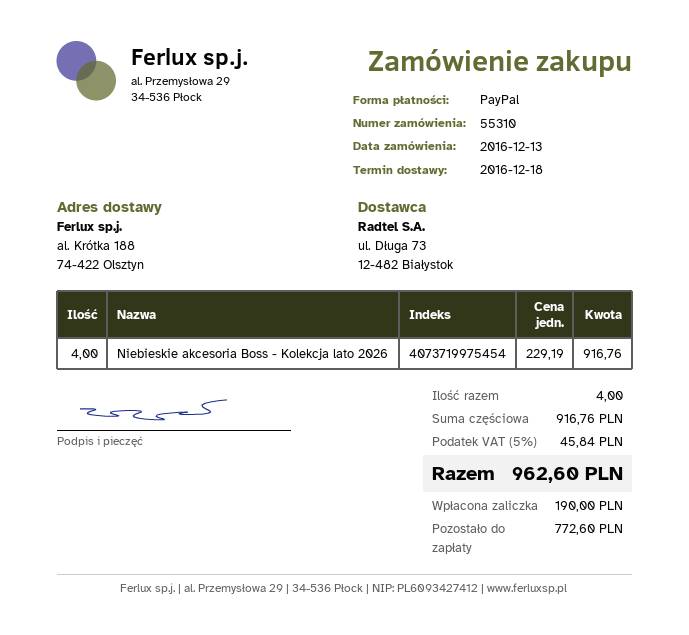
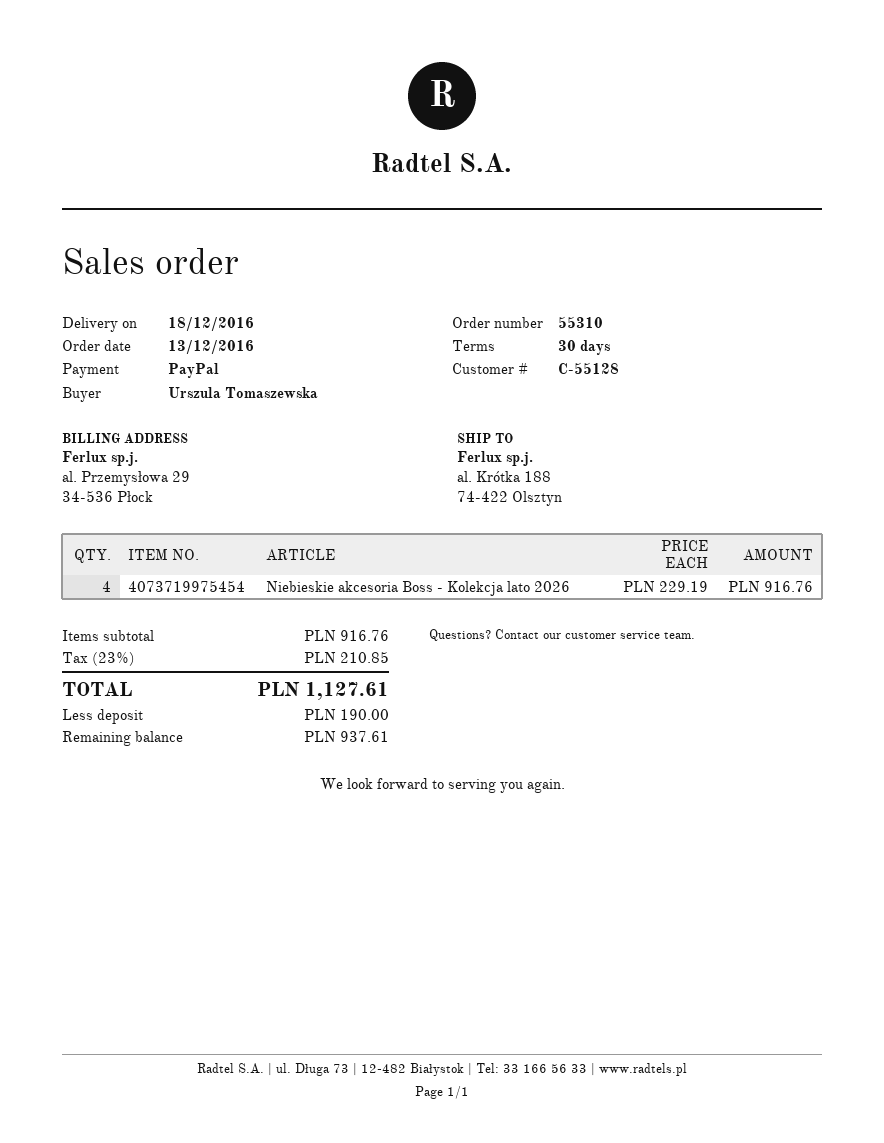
tax: 5% = 45.84 -> 23% = 210.85
total: 962.60 -> 1127.61
balance: 772.60 -> 937.61

